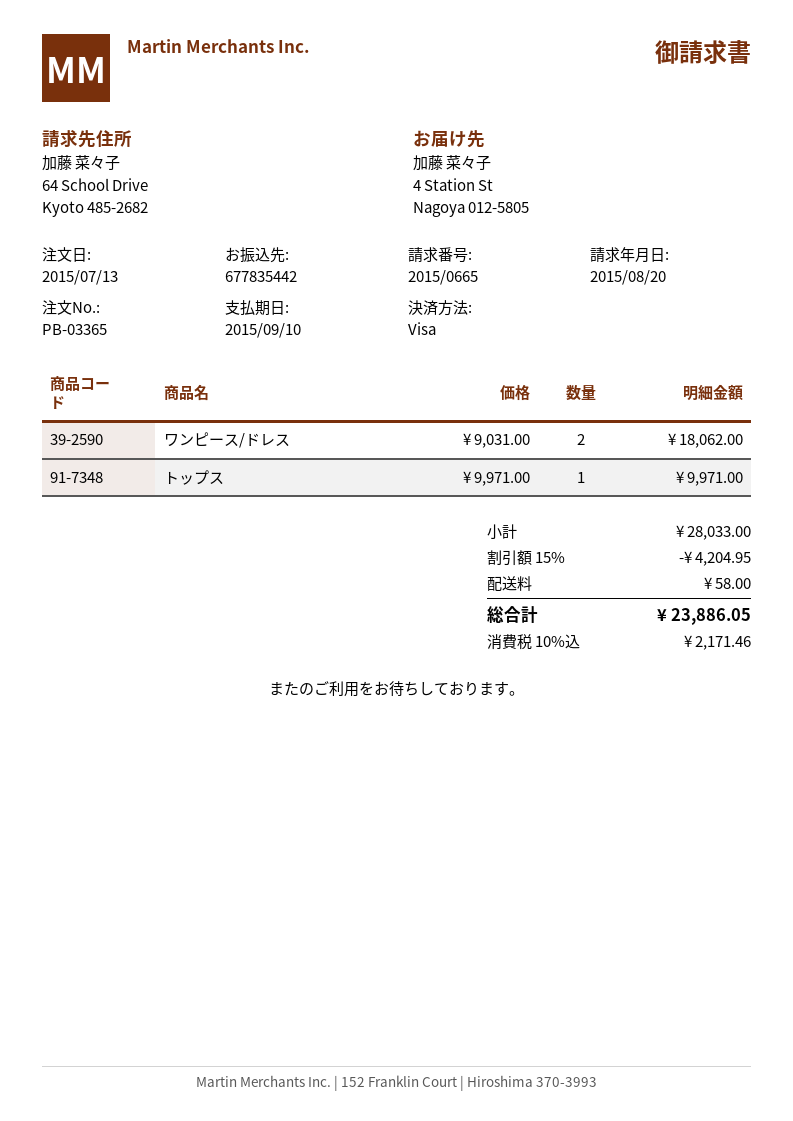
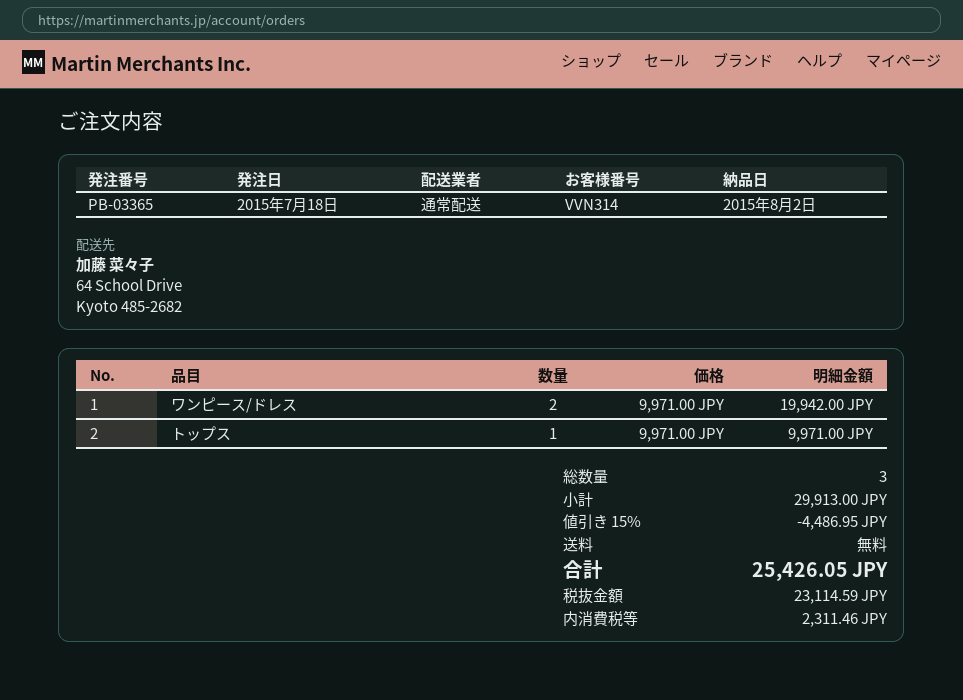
order date: 2015-07-13 -> 2015-07-18
ship to: 4 Station St, Nagoya 012-5805 -> 64 School Drive, Kyoto 485-2682
ワンピース/ドレス: 2 x 9031.00 = 18062.00 -> 2 x 9971.00 = 19942.00
subtotal: 28033.00 -> 29913.00
discount: 15% = 4204.95 -> 15% = 4486.95
shipping: 58.00 -> 0.00
tax: 2171.46 -> 2311.46
total: 23886.05 -> 25426.05

